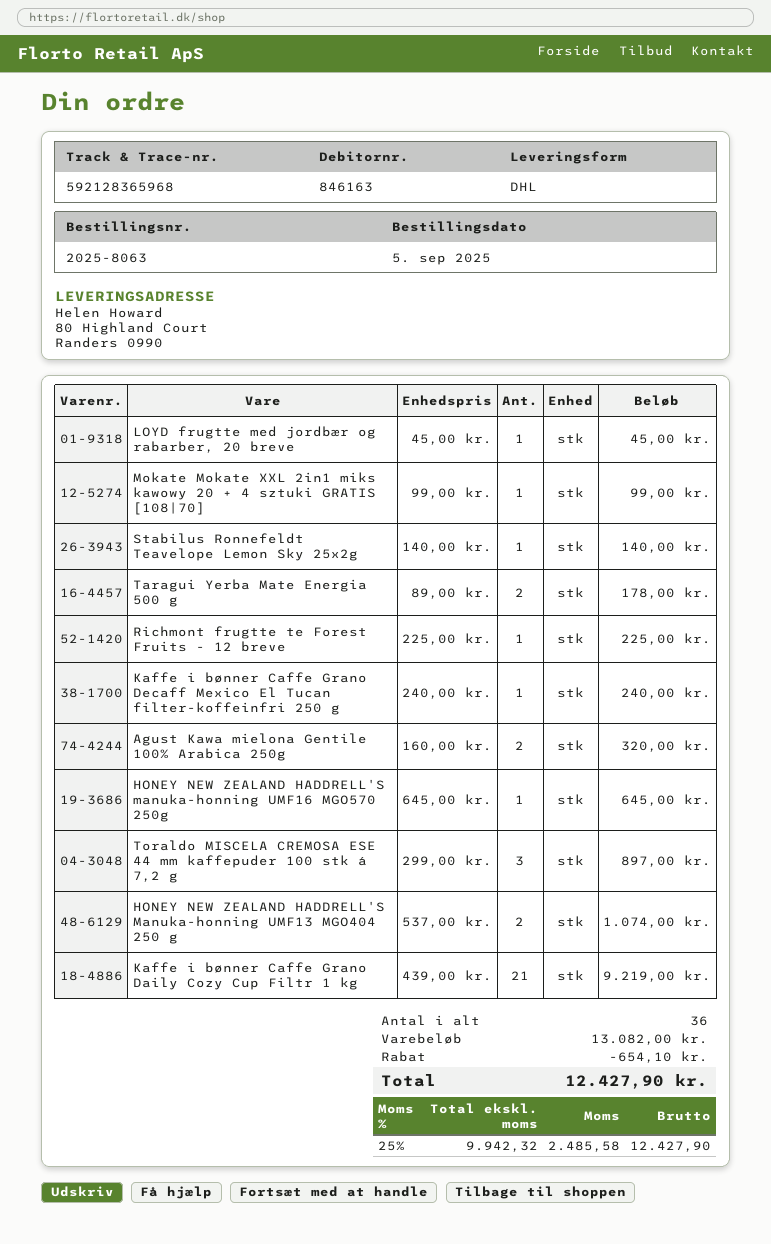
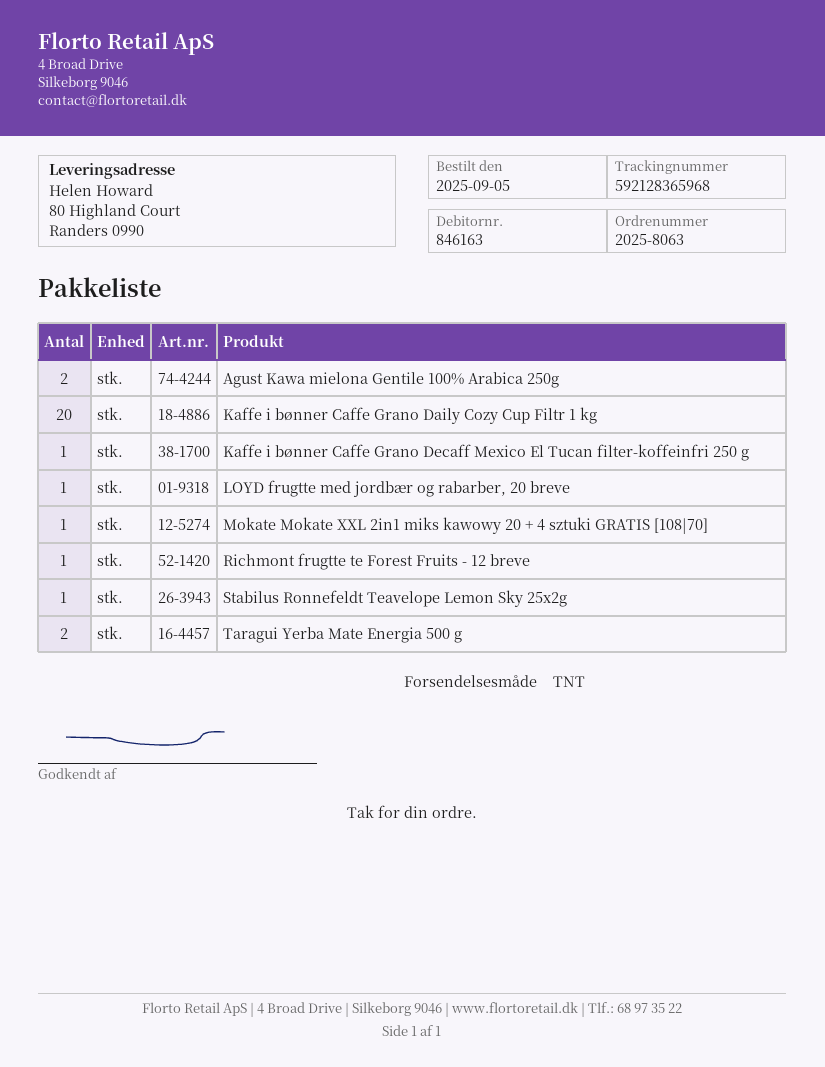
shipping method: DHL -> TNT
HONEY NEW ZEALAND HADDRELL'S manuka-honning UMF16 MGO570 250g: 1 -> none
Toraldo MISCELA CREMOSA ESE 44 mm kaffepuder 100 stk á 7,2 g: 3 -> none
HONEY NEW ZEALAND HADDRELL'S Manuka-honning UMF13 MGO404 250 g: 2 -> none
Kaffe i bønner Caffe Grano Daily Cozy Cup Filtr 1 kg: 21 -> 20

